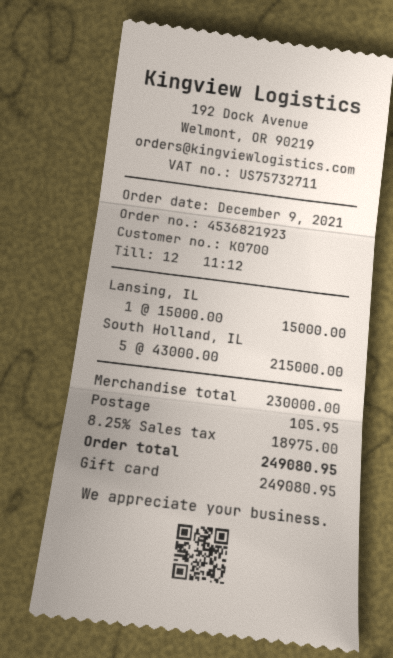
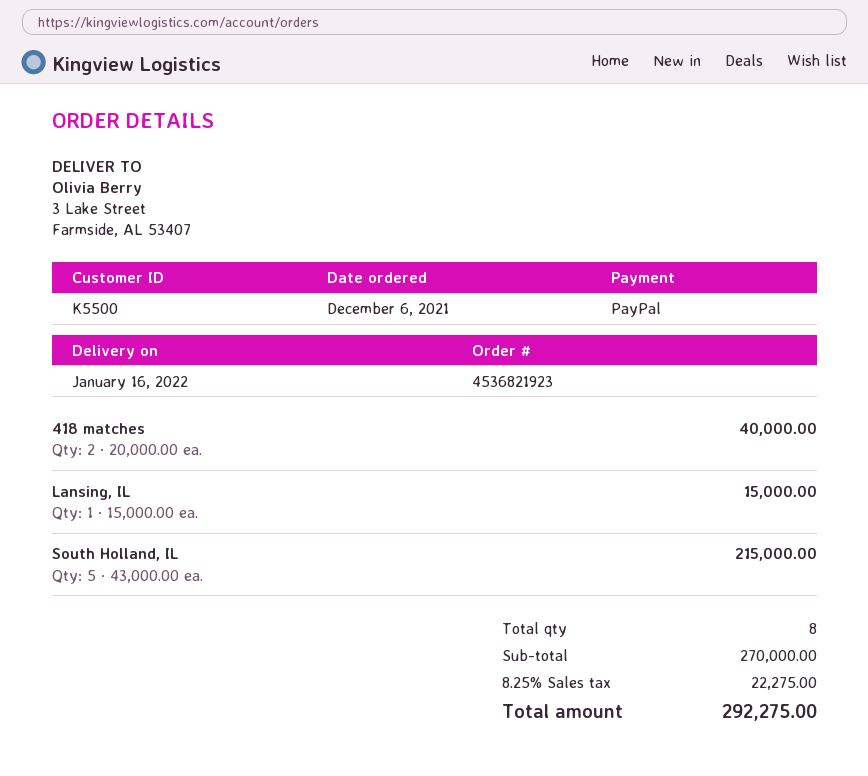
order date: 2021-12-09 -> 2021-12-06
customer number: K0700 -> K5500
payment method: gift card -> PayPal
418 matches: none -> 2 x 20000.00 = 40000.00
subtotal: 230000.00 -> 270000.00
shipping: 105.95 -> none
tax: 8.25% = 18975.00 -> 8.25% = 22275.00
total: 249080.95 -> 292275.00

